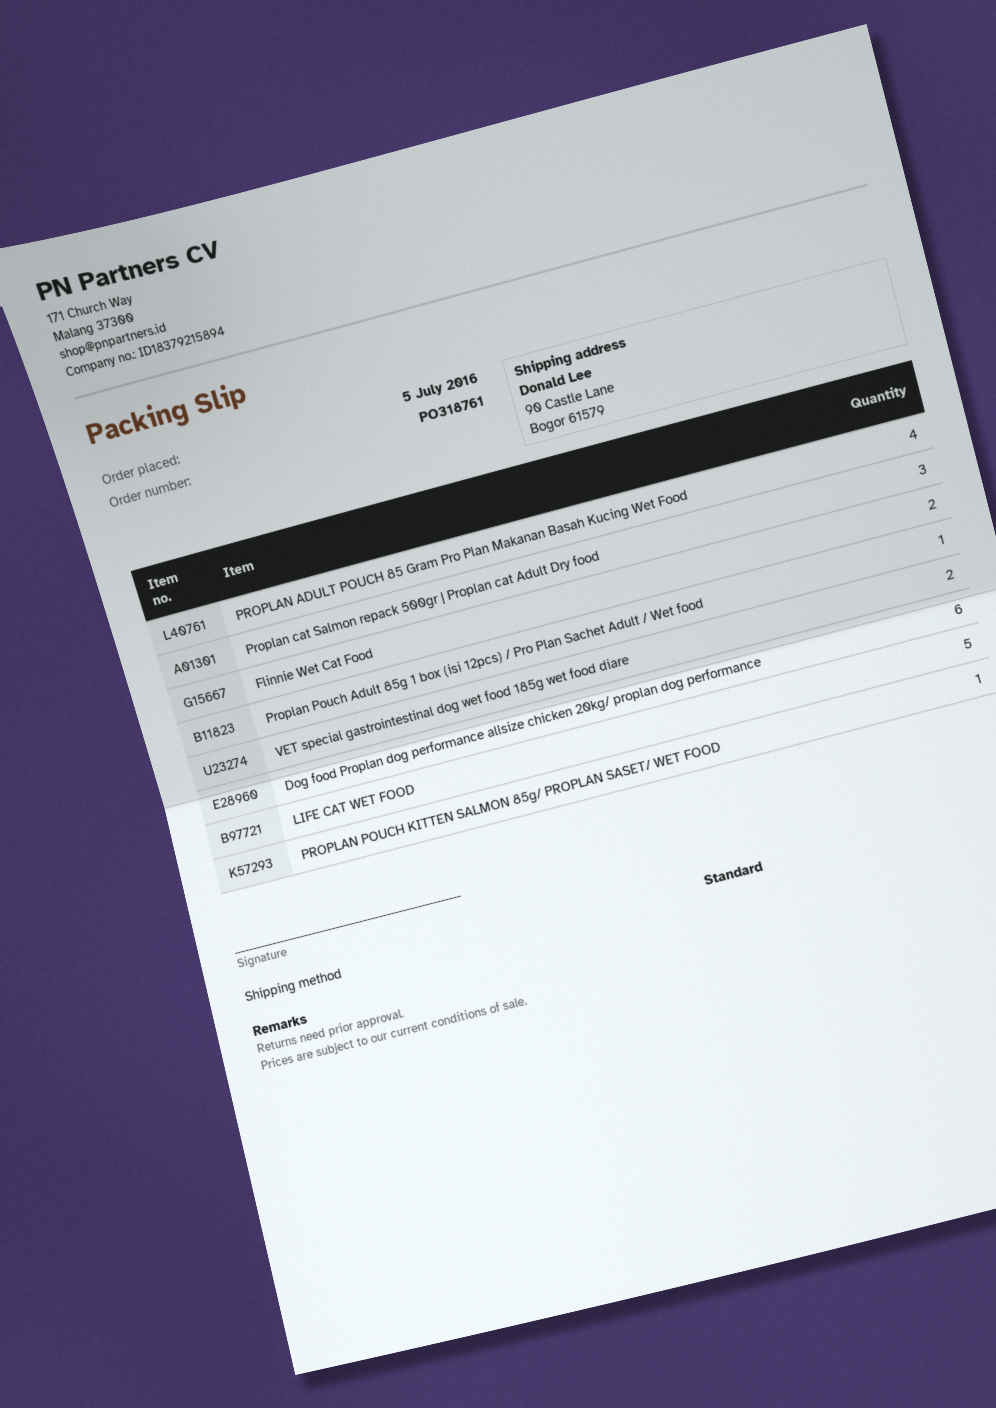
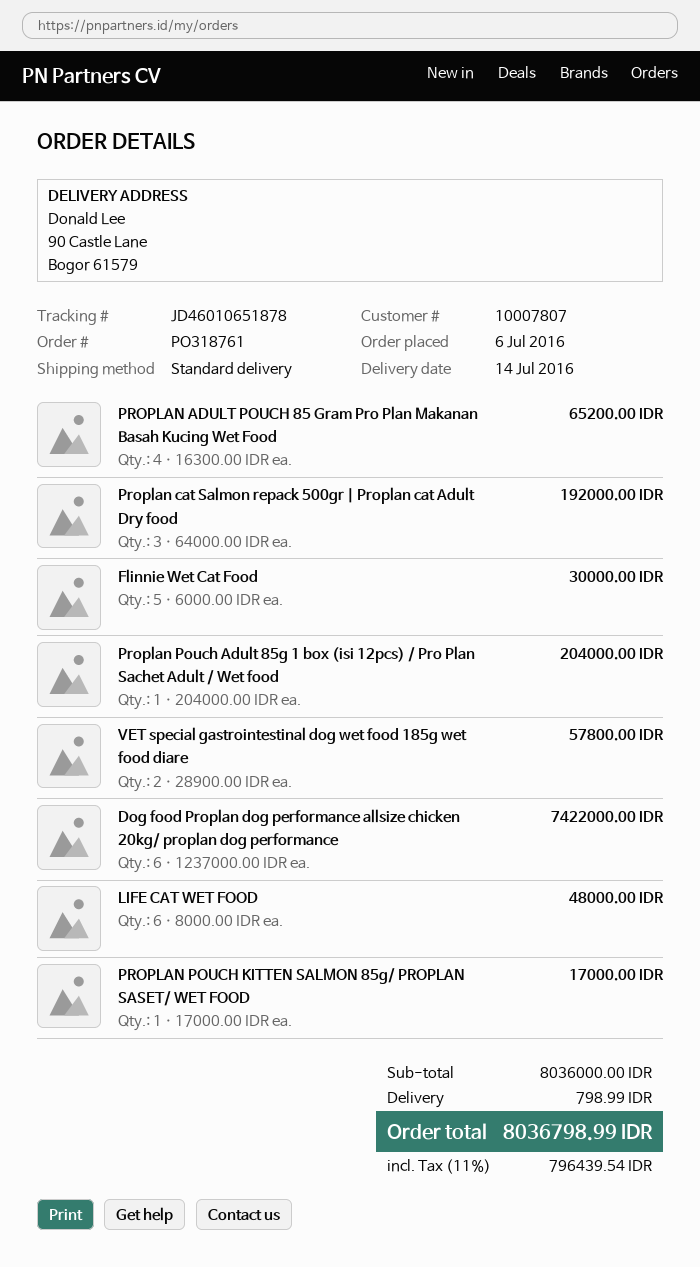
order date: 2016-07-05 -> 2016-07-06
Flinnie Wet Cat Food: 2 -> 5
LIFE CAT WET FOOD: 5 -> 6

